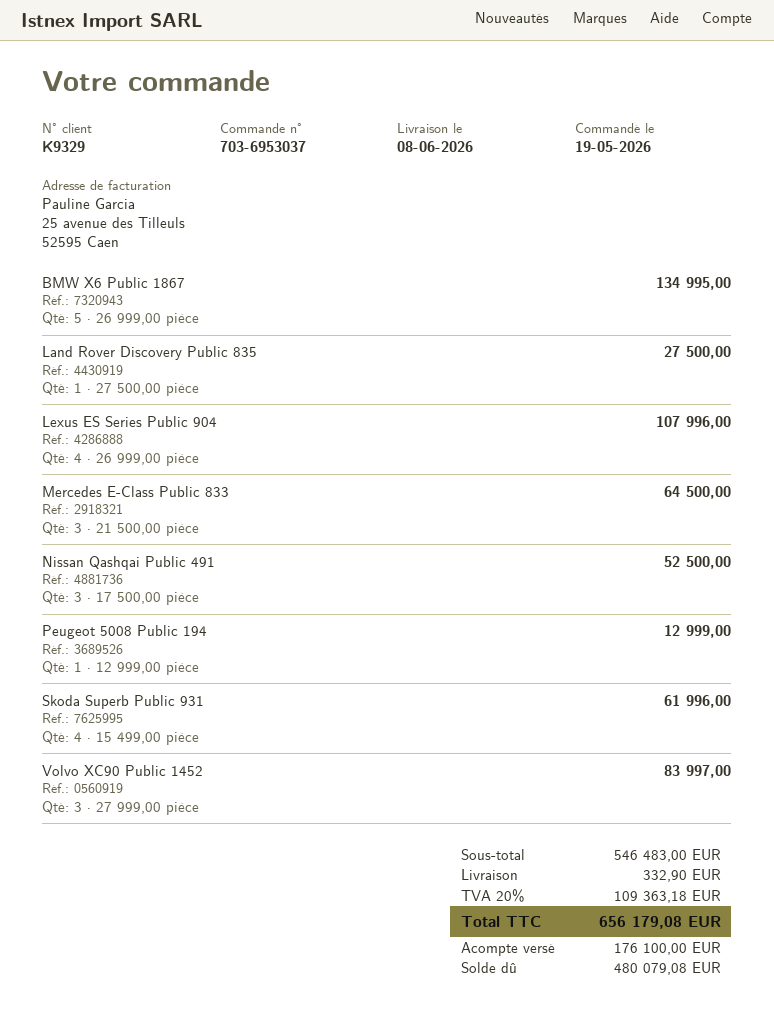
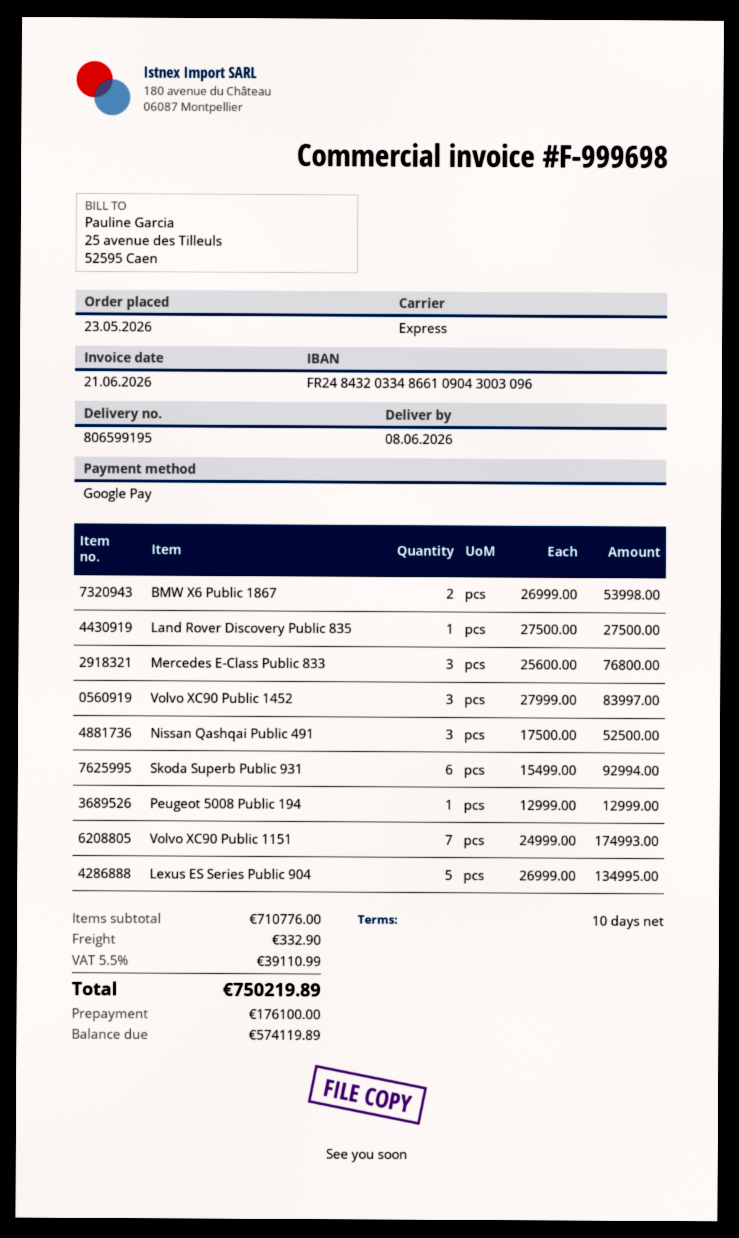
order date: 2026-05-19 -> 2026-05-23
BMW X6 Public 1867: 5 x 26999.00 = 134995.00 -> 2 x 26999.00 = 53998.00
Lexus ES Series Public 904: 4 x 26999.00 = 107996.00 -> 5 x 26999.00 = 134995.00
Mercedes E-Class Public 833: 3 x 21500.00 = 64500.00 -> 3 x 25600.00 = 76800.00
Skoda Superb Public 931: 4 x 15499.00 = 61996.00 -> 6 x 15499.00 = 92994.00
Volvo XC90 Public 1151: none -> 7 x 24999.00 = 174993.00
subtotal: 546483.00 -> 710776.00
tax: 20% = 109363.18 -> 5.5% = 39110.99
total: 656179.08 -> 750219.89
balance: 480079.08 -> 574119.89

